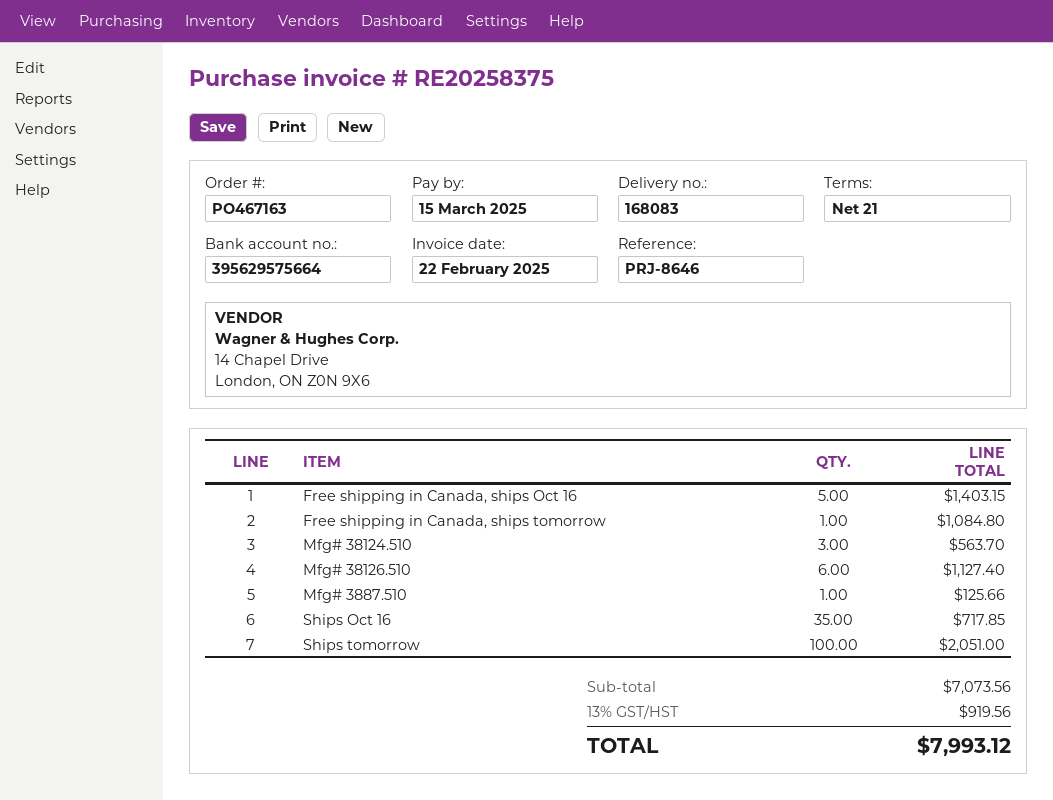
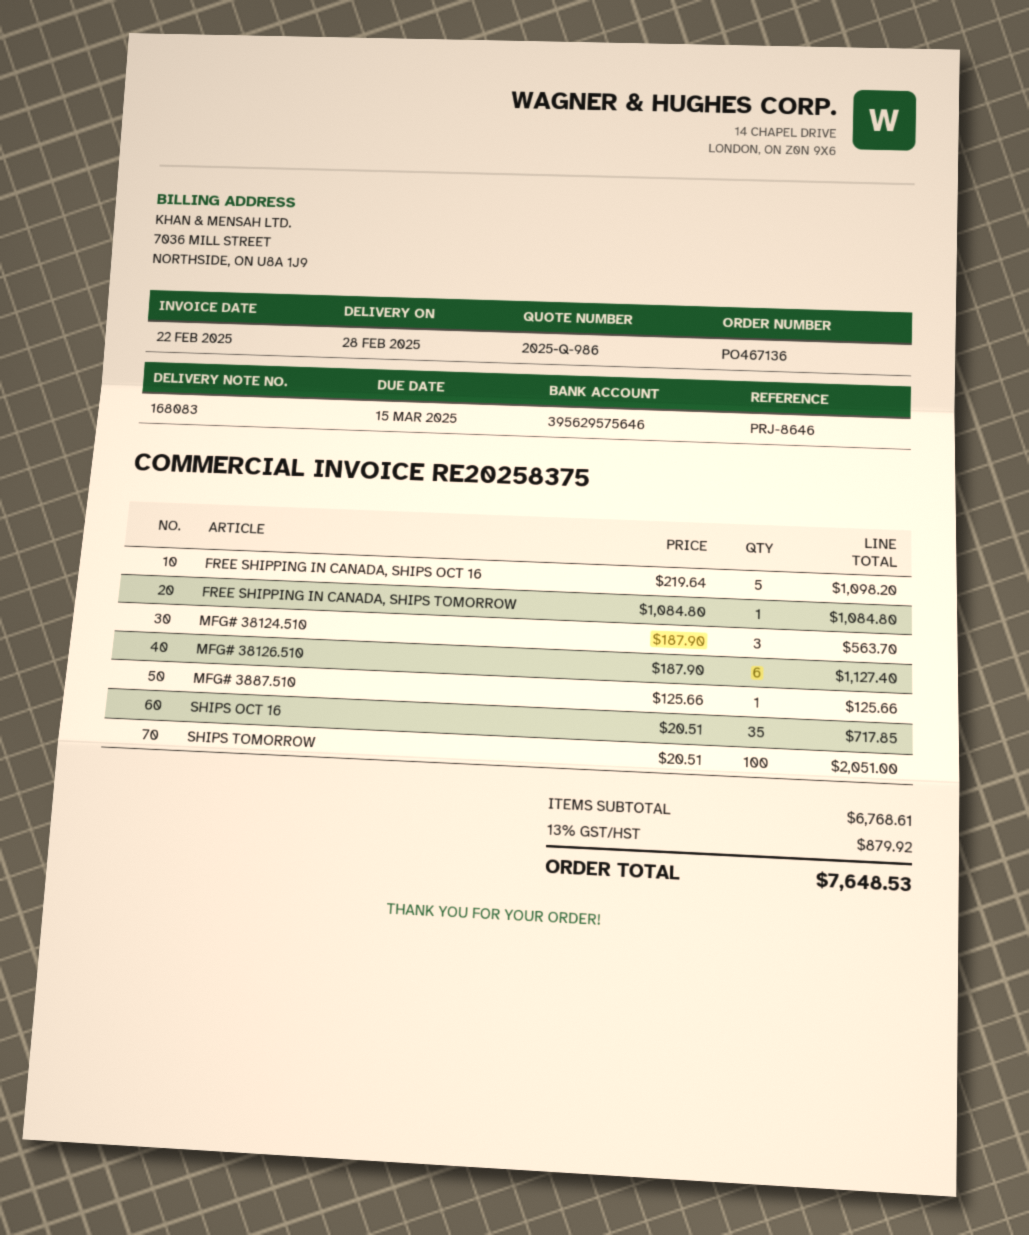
order number: PO467163 -> PO467136
bank account: 395629575664 -> 395629575646
Free shipping in Canada, ships Oct 16: 5 for 1403.15 -> 5 for 1098.20
subtotal: 7073.56 -> 6768.61
tax: 13% = 919.56 -> 13% = 879.92
total: 7993.12 -> 7648.53

